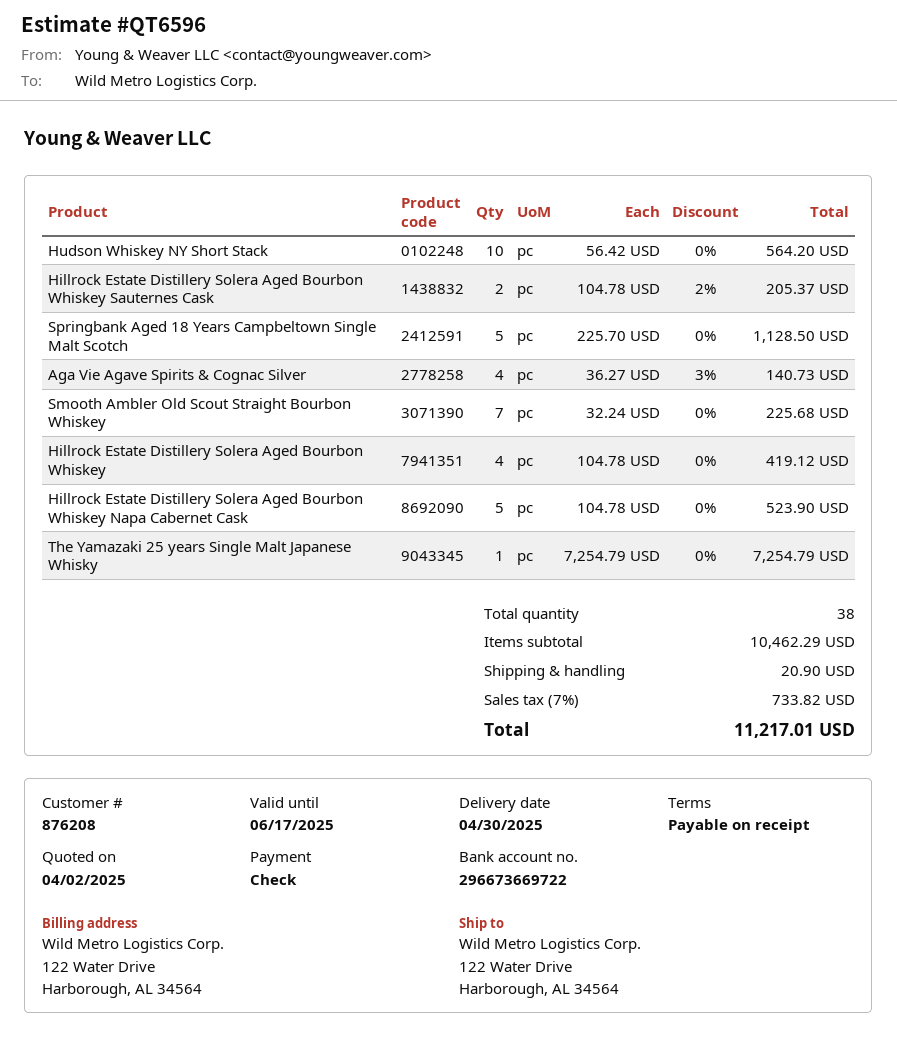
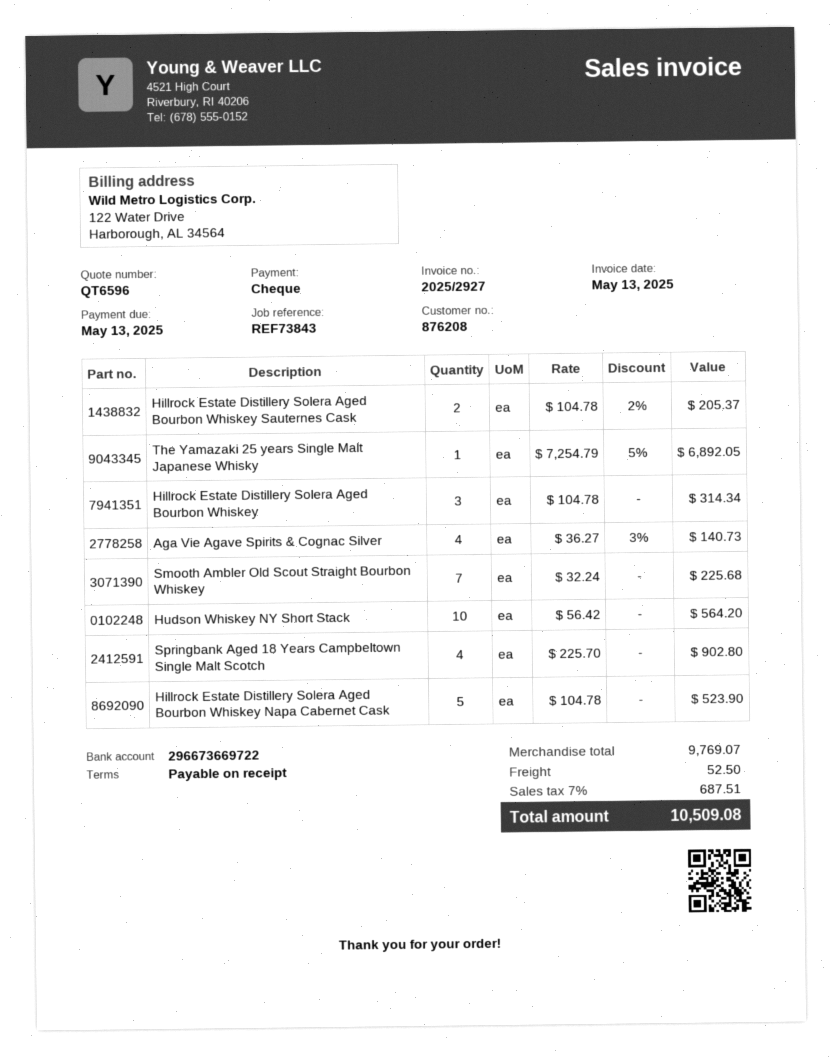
Springbank Aged 18 Years Campbeltown Single Malt Scotch: 5 x 225.70 = 1128.50 -> 4 x 225.70 = 902.80
Hillrock Estate Distillery Solera Aged Bourbon Whiskey: 4 x 104.78 = 419.12 -> 3 x 104.78 = 314.34
The Yamazaki 25 years Single Malt Japanese Whisky: 1 x 7254.79 = 7254.79 -> 1 x 7254.79 - 5% = 6892.05
subtotal: 10462.29 -> 9769.07
shipping: 20.90 -> 52.50
tax: 7% = 733.82 -> 7% = 687.51
total: 11217.01 -> 10509.08

